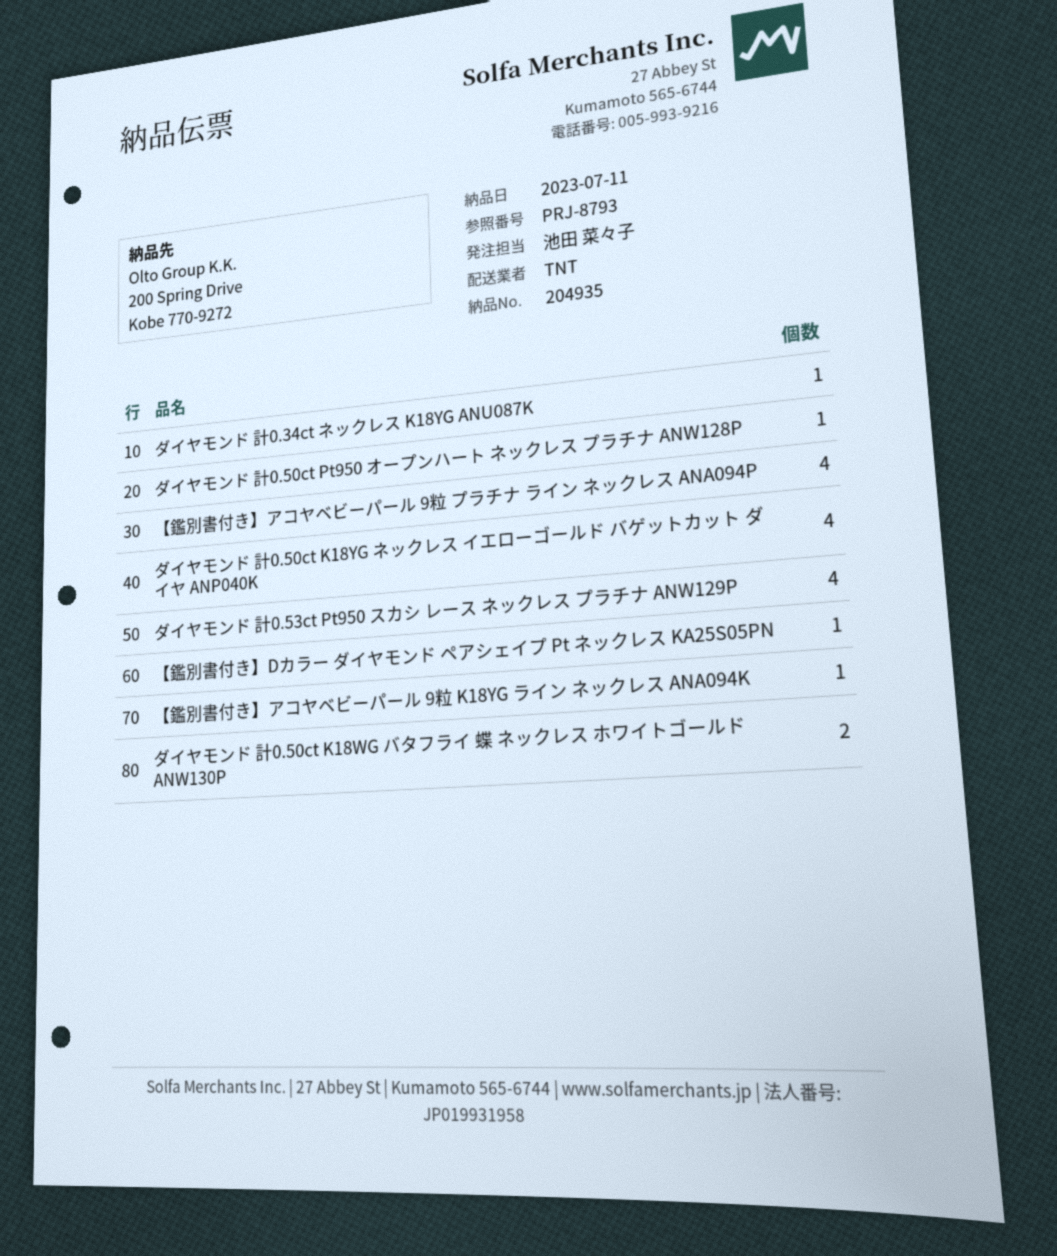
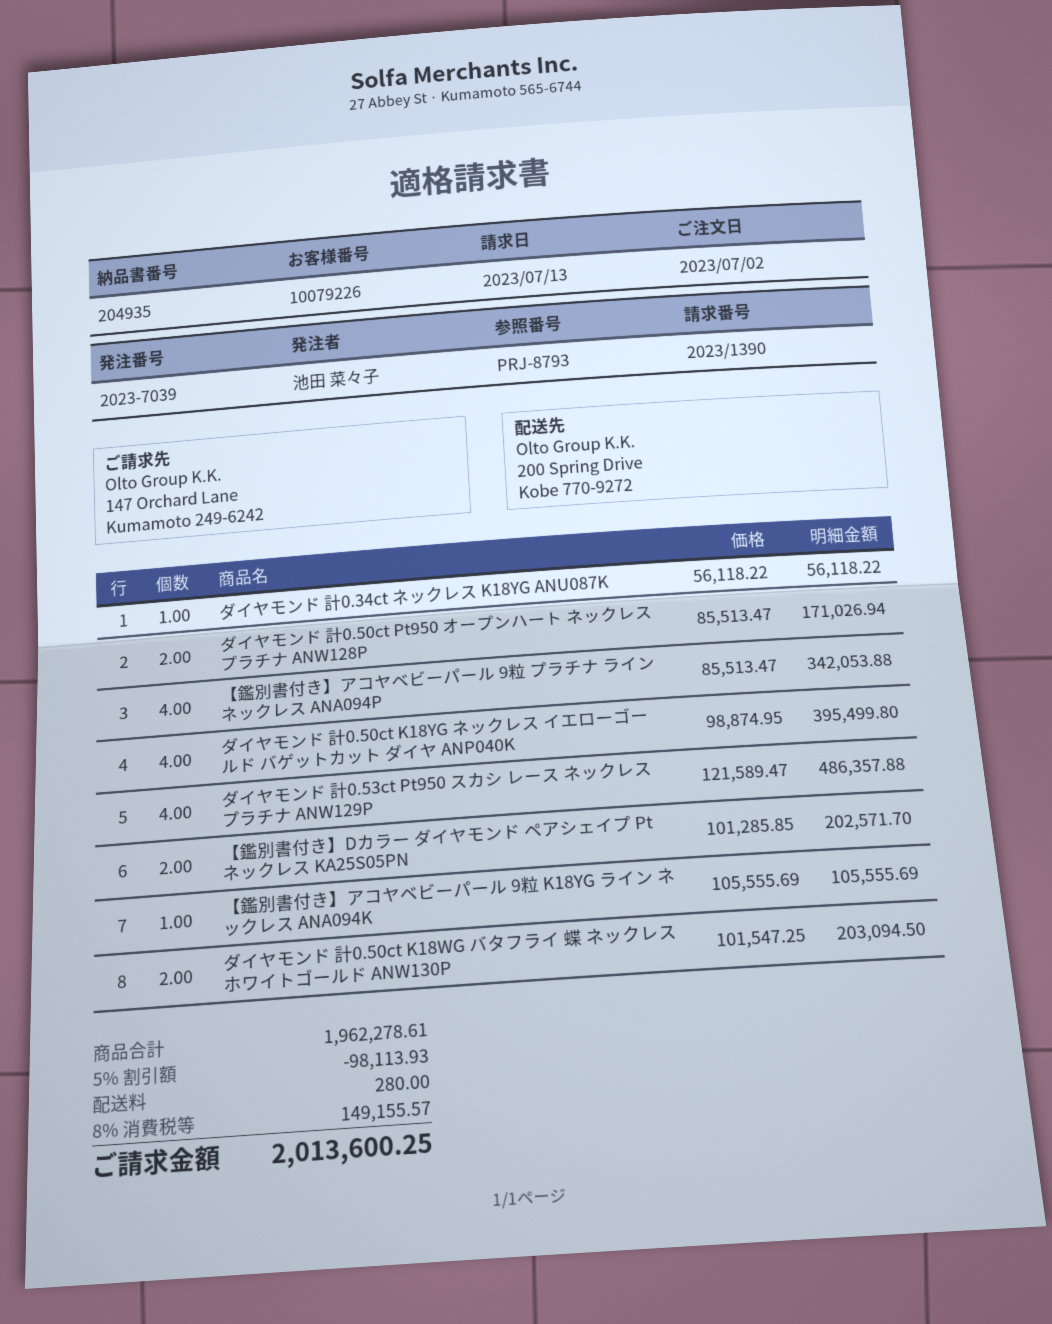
ダイヤモンド 計0.50ct Pt950 オープンハート ネックレス プラチナ ANW128P: 1 -> 2
【鑑別書付き】Dカラー ダイヤモンド ペアシェイプ Pt ネックレス KA25S05PN: 1 -> 2

